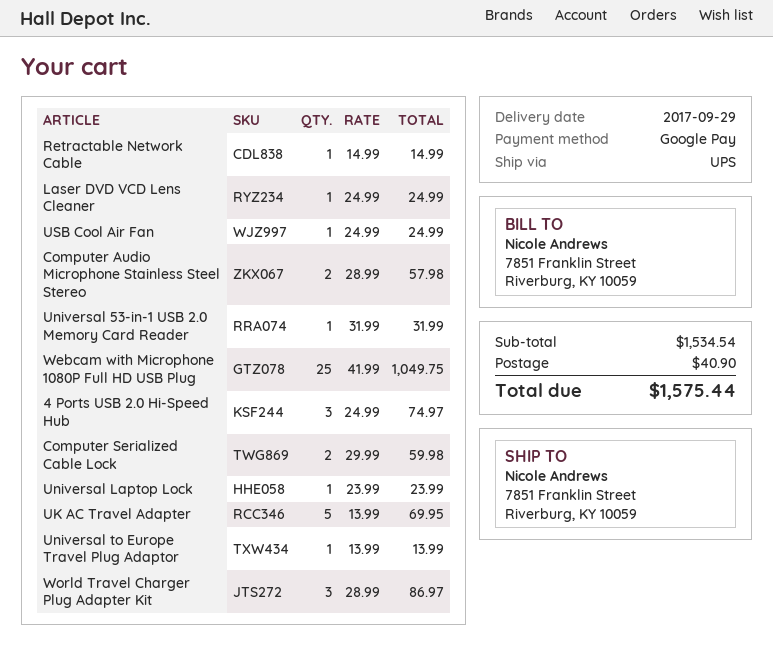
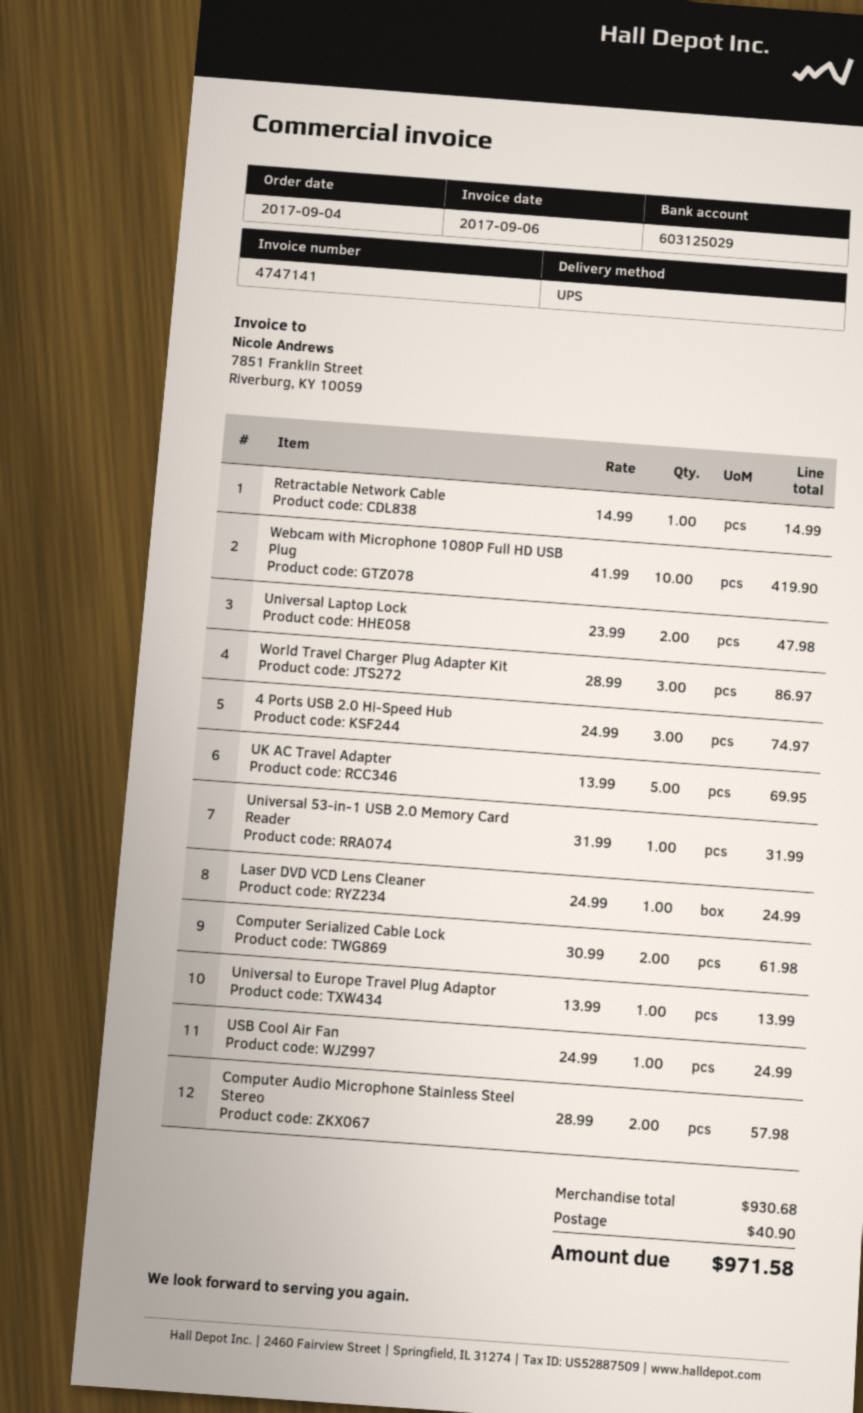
Webcam with Microphone 1080P Full HD USB Plug: 25 x 41.99 = 1049.75 -> 10 x 41.99 = 419.90
Computer Serialized Cable Lock: 2 x 29.99 = 59.98 -> 2 x 30.99 = 61.98
Universal Laptop Lock: 1 x 23.99 = 23.99 -> 2 x 23.99 = 47.98
subtotal: 1534.54 -> 930.68
total: 1575.44 -> 971.58

